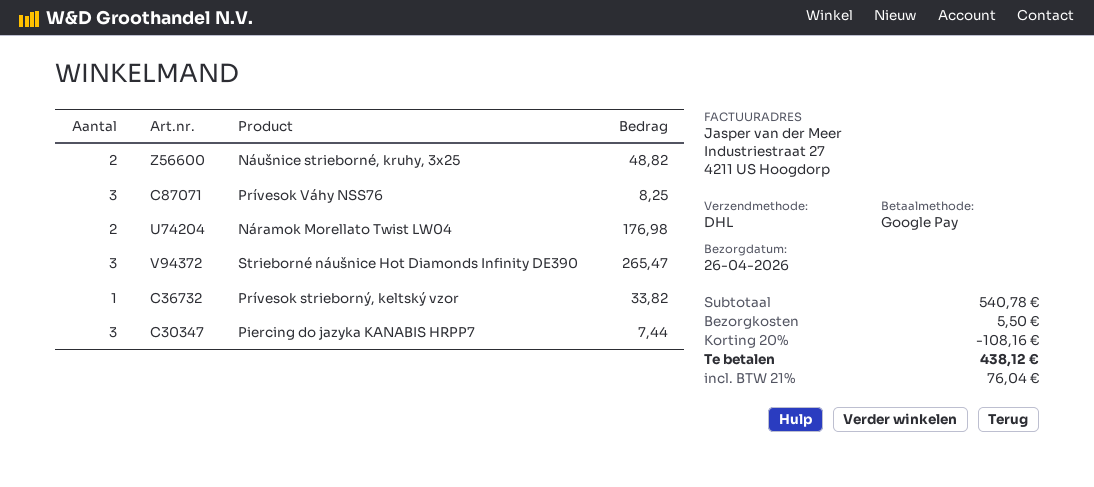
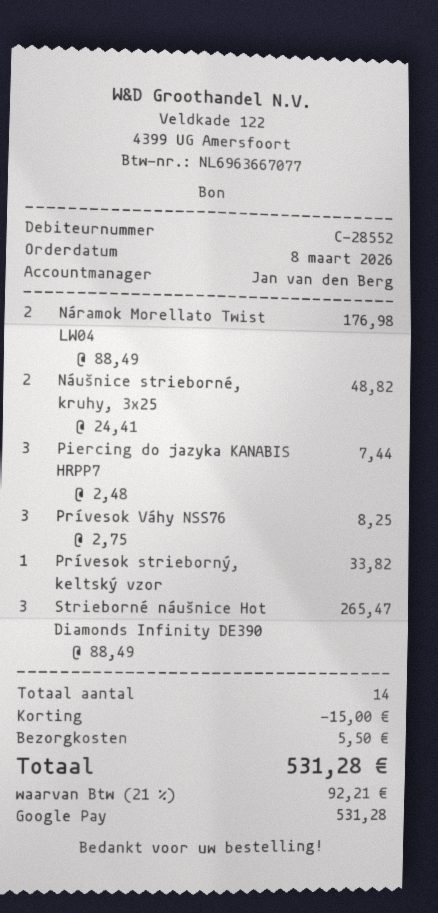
discount: 108.16 -> 15.00
tax: 21% = 76.04 -> 21% = 92.21
total: 438.12 -> 531.28

